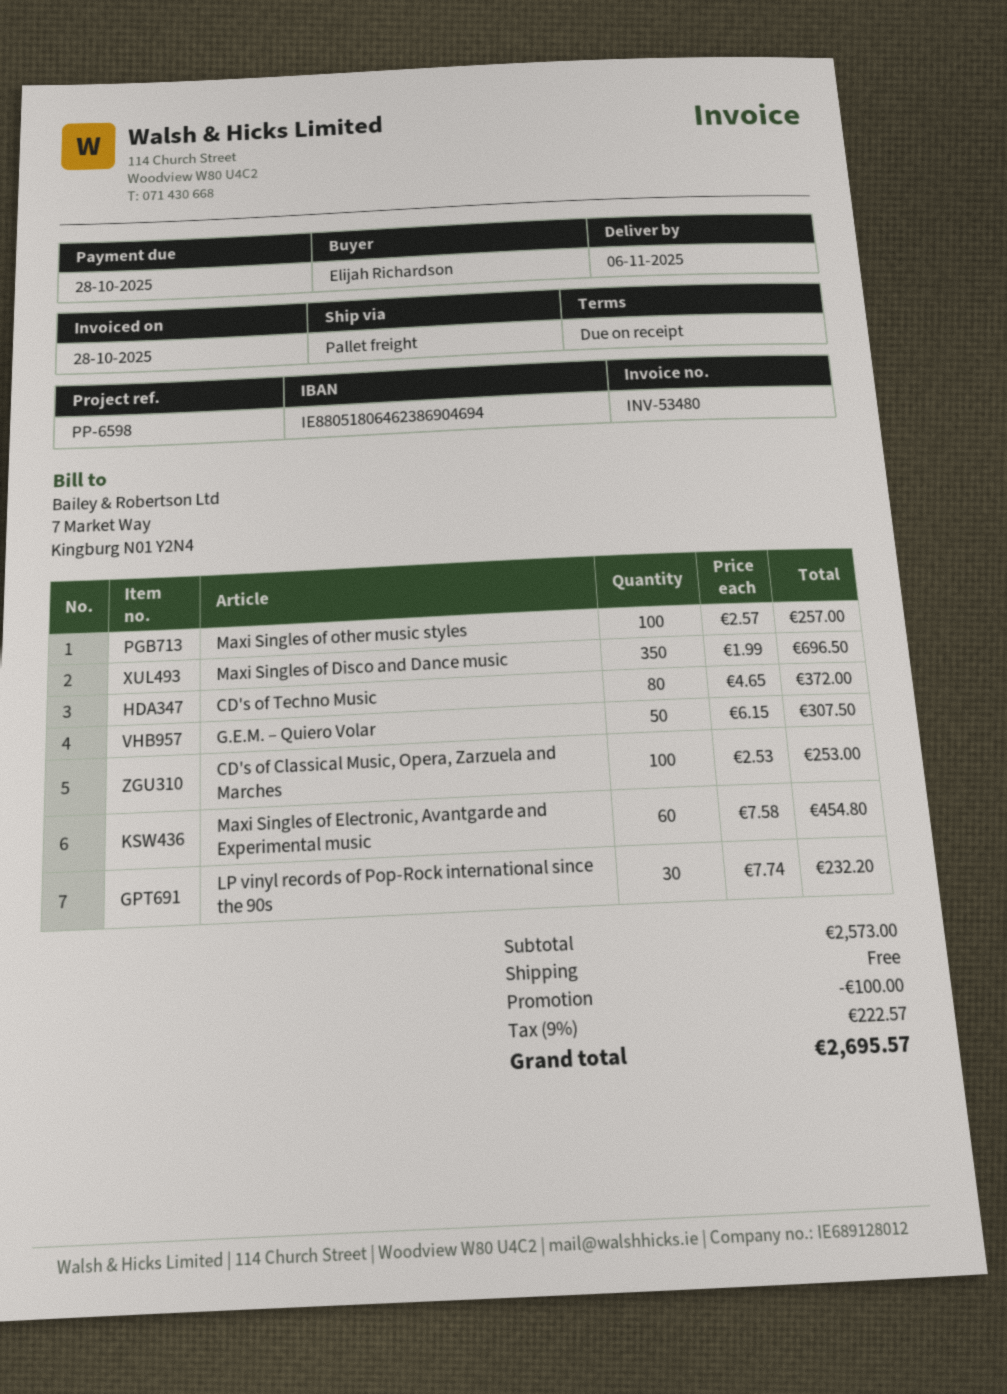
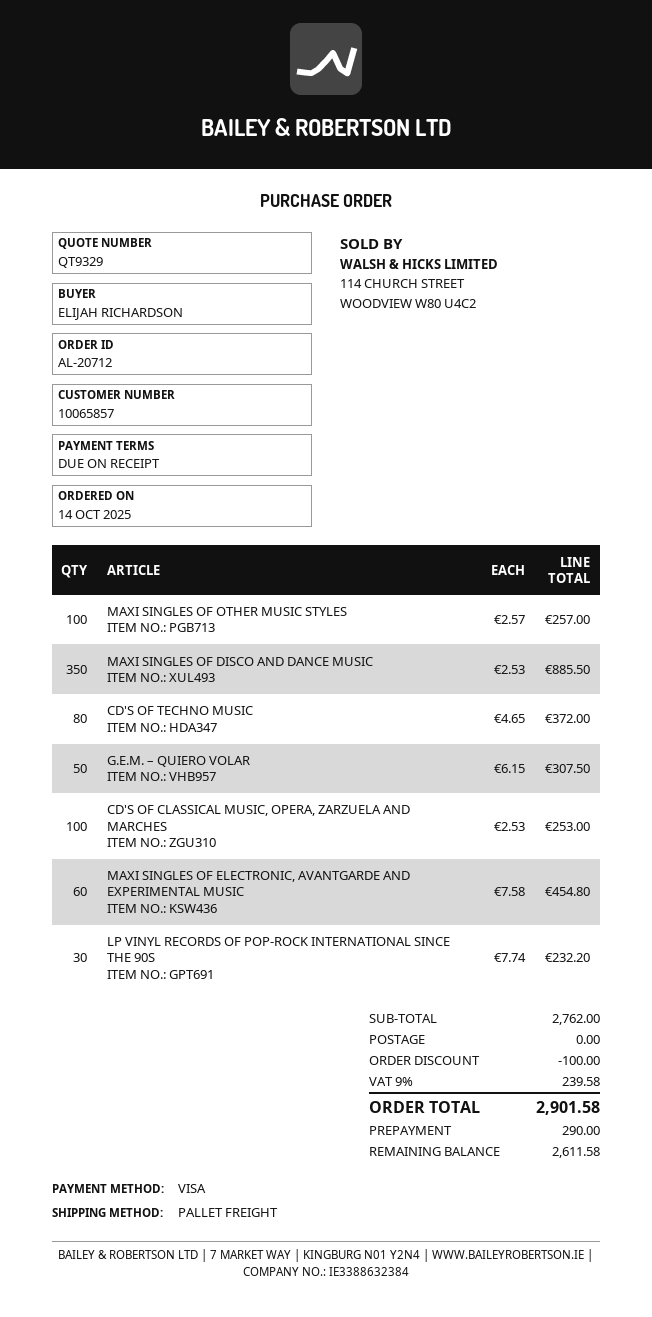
Maxi Singles of Disco and Dance music: 350 x 1.99 = 696.50 -> 350 x 2.53 = 885.50
subtotal: 2573.00 -> 2762.00
tax: 9% = 222.57 -> 9% = 239.58
total: 2695.57 -> 2901.58

